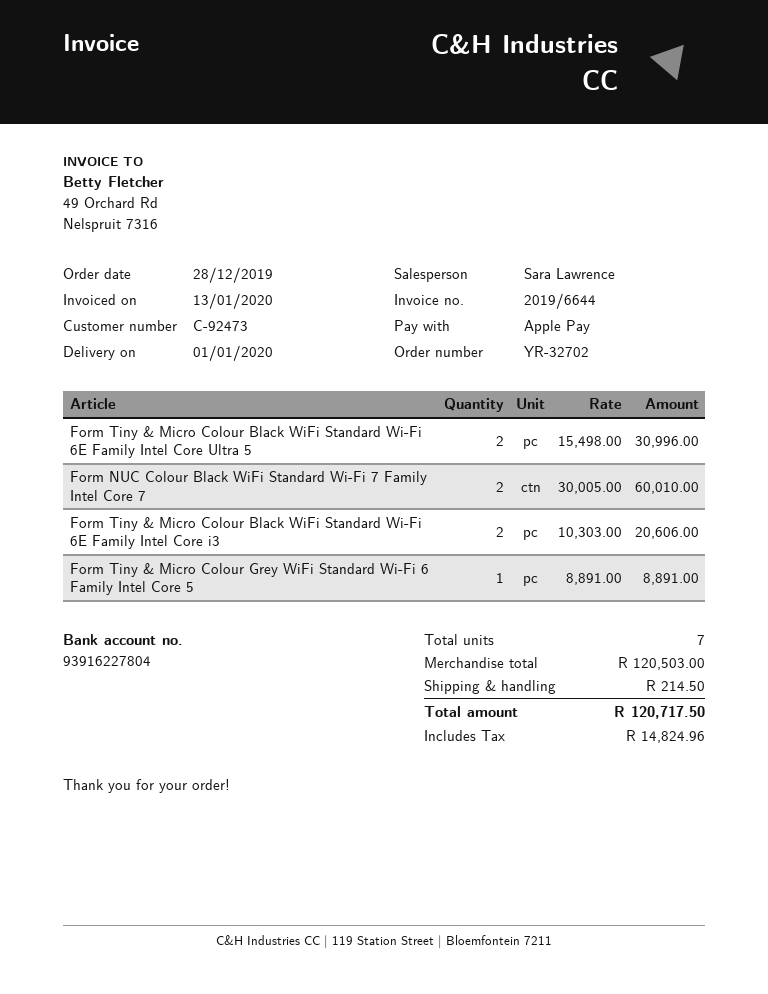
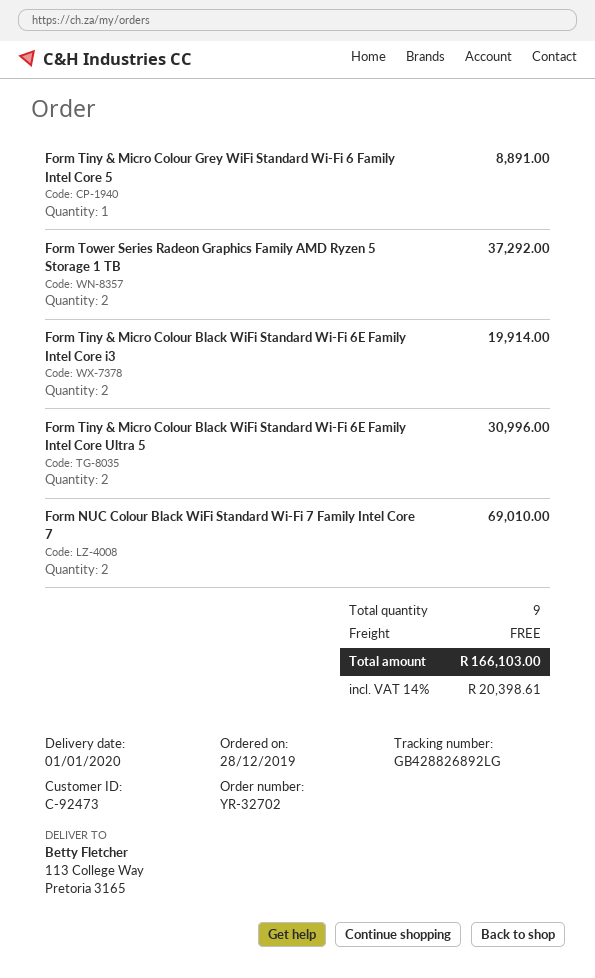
Form NUC Colour Black WiFi Standard Wi-Fi 7 Family Intel Core 7: 2 for 60010.00 -> 2 for 69010.00
Form Tiny & Micro Colour Black WiFi Standard Wi-Fi 6E Family Intel Core i3: 2 for 20606.00 -> 2 for 19914.00
Form Tower Series Radeon Graphics Family AMD Ryzen 5 Storage 1 TB: none -> 2 for 37292.00
total quantity: 7 -> 9
shipping: 214.50 -> 0.00
tax: 14824.96 -> 20398.61
total: 120717.50 -> 166103.00

